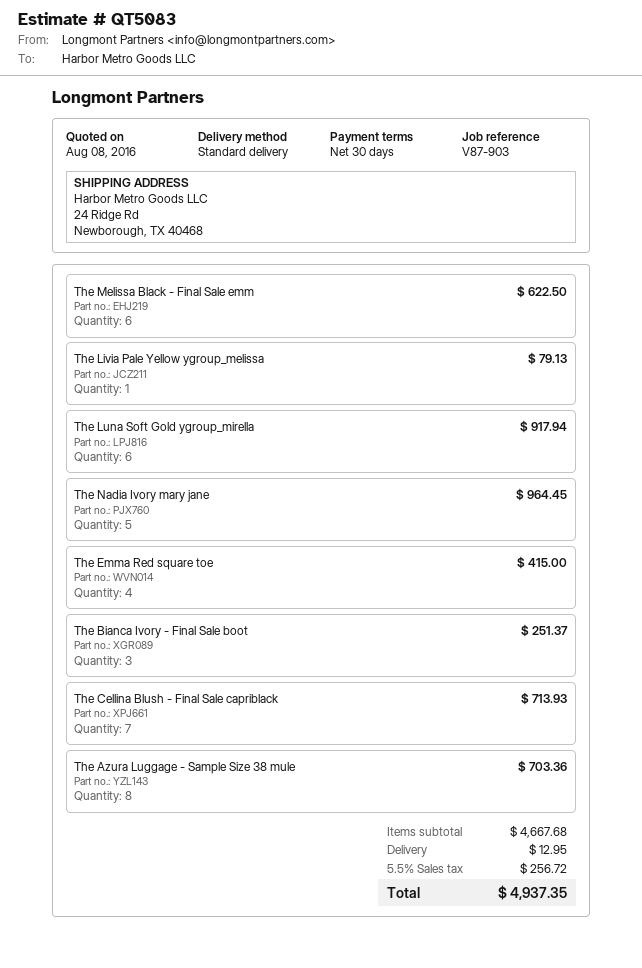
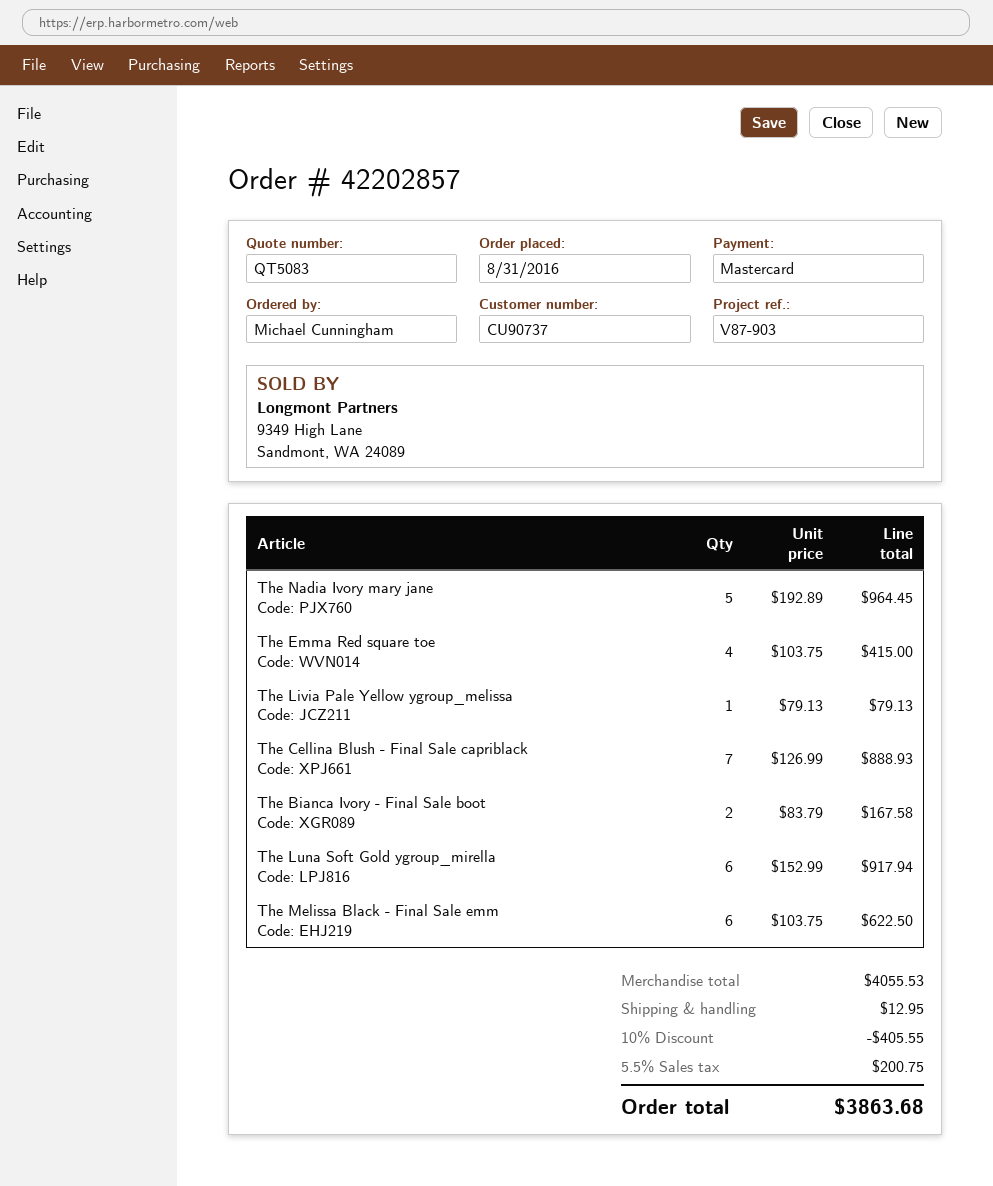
The Bianca Ivory - Final Sale boot: 3 for 251.37 -> 2 for 167.58
The Cellina Blush - Final Sale capriblack: 7 for 713.93 -> 7 for 888.93
The Azura Luggage - Sample Size 38 mule: 8 for 703.36 -> none
subtotal: 4667.68 -> 4055.53
discount: none -> 10% = 405.55
tax: 5.5% = 256.72 -> 5.5% = 200.75
total: 4937.35 -> 3863.68

